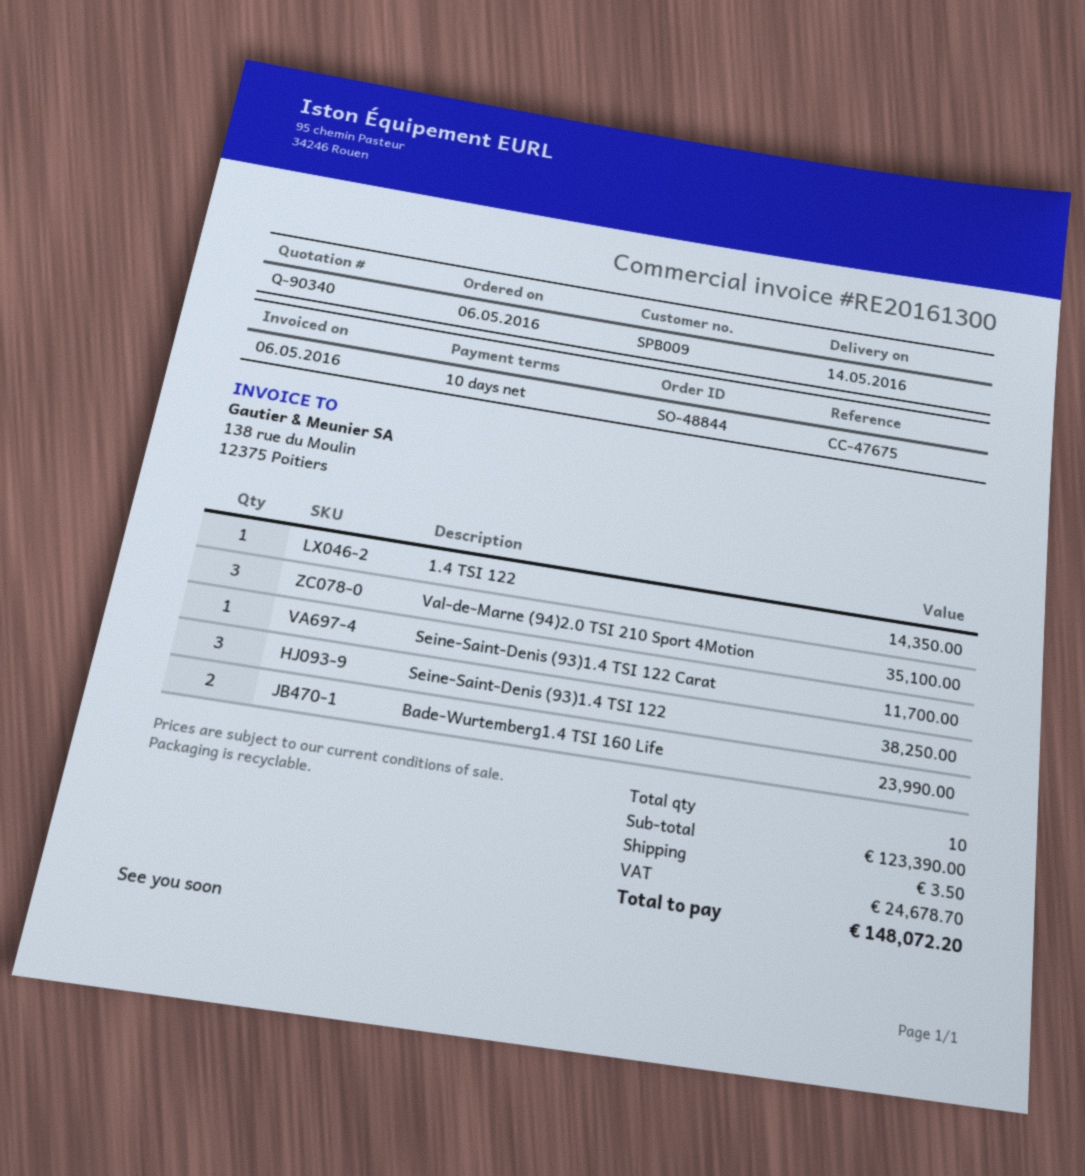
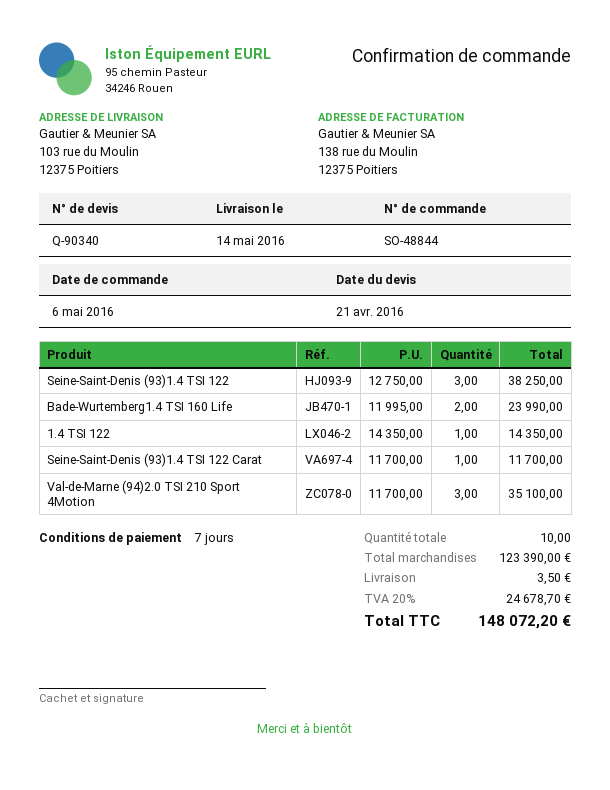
payment terms: 10 days -> 7 days

